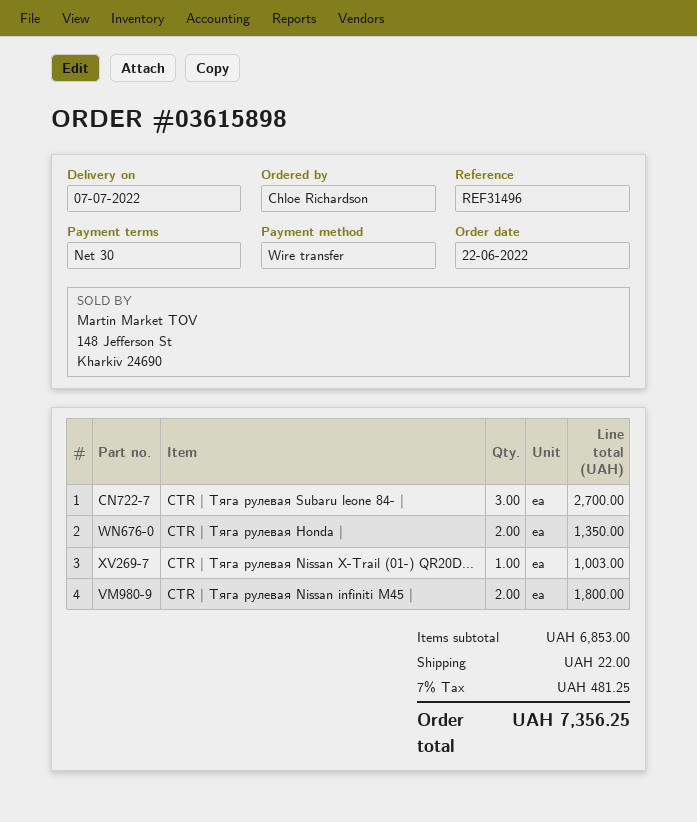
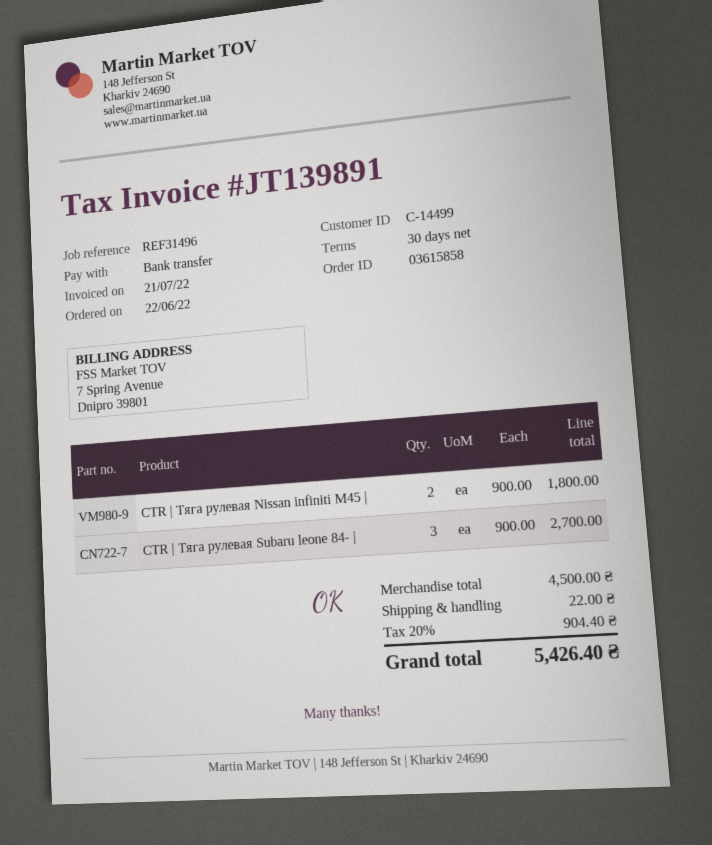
order number: 03615898 -> 03615858
CTR | Тяга рулевая Honda |: 2 for 1350.00 -> none
CTR | Тяга рулевая Nissan X-Trail (01-) QR20D...: 1 for 1003.00 -> none
subtotal: 6853.00 -> 4500.00
tax: 7% = 481.25 -> 20% = 904.40
total: 7356.25 -> 5426.40

